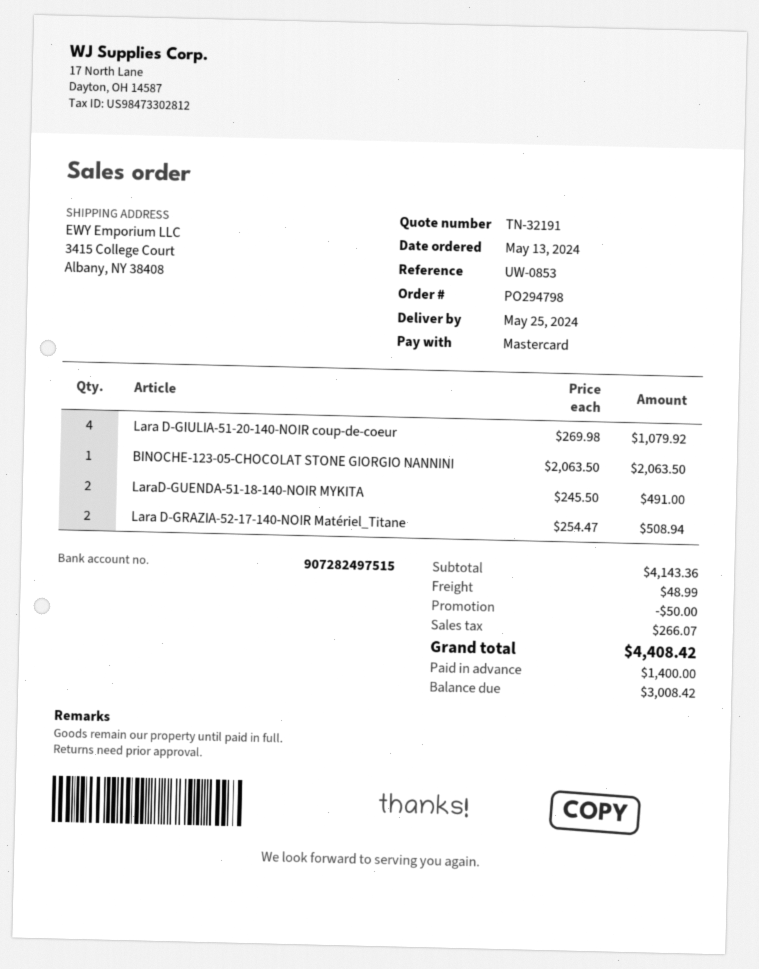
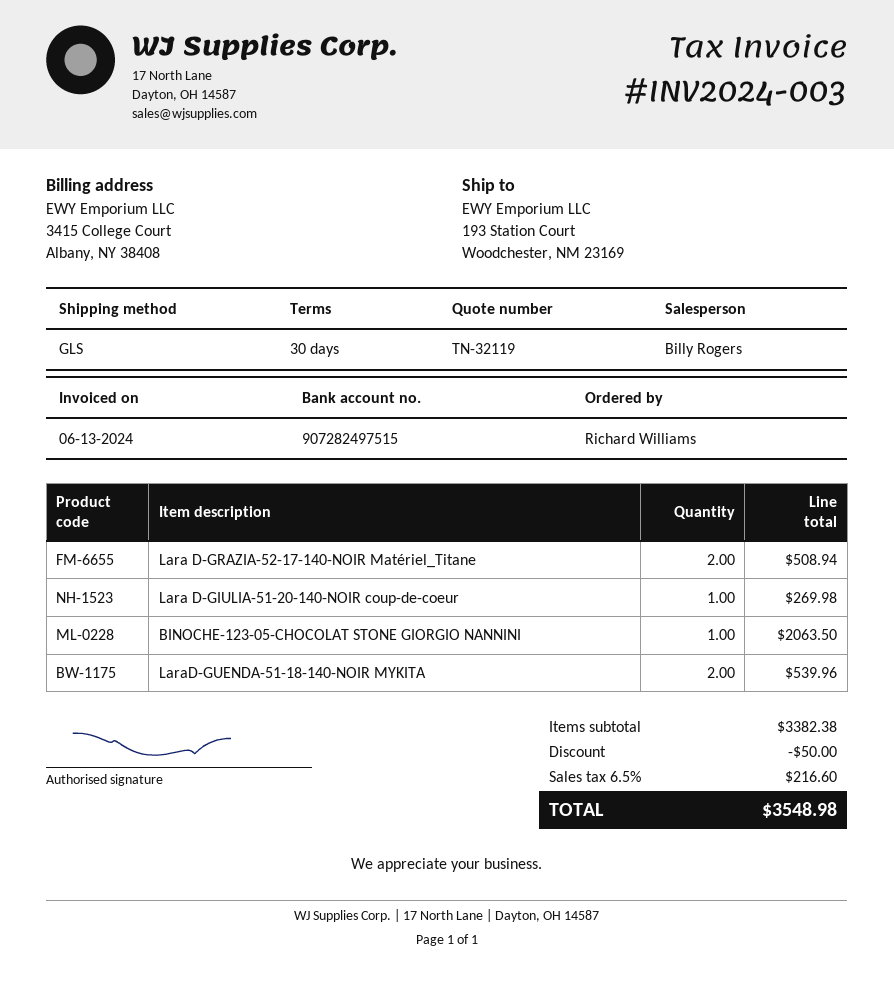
quote number: TN-32191 -> TN-32119
ship to: 3415 College Court, Albany, NY 38408 -> 193 Station Court, Woodchester, NM 23169
Lara D-GIULIA-51-20-140-NOIR coup-de-coeur: 4 for 1079.92 -> 1 for 269.98
LaraD-GUENDA-51-18-140-NOIR MYKITA: 2 for 491.00 -> 2 for 539.96
subtotal: 4143.36 -> 3382.38
shipping: 48.99 -> none
tax: 266.07 -> 216.60
total: 4408.42 -> 3548.98

